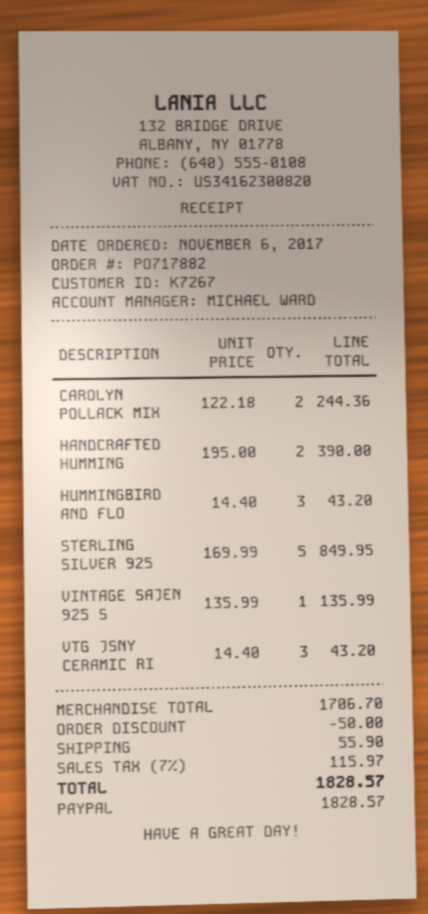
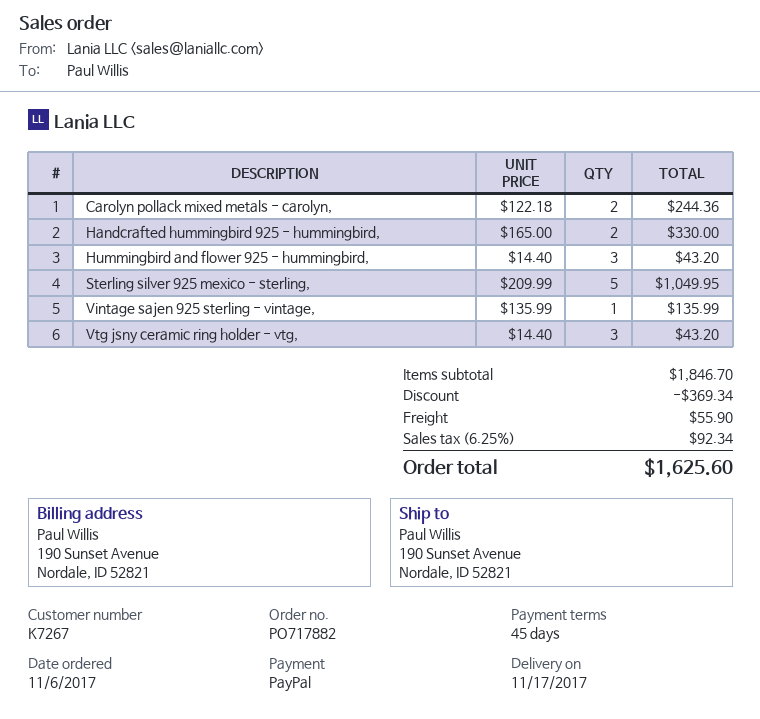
HANDCRAFTED HUMMING: 2 x 195.00 = 390.00 -> 2 x 165.00 = 330.00
STERLING SILVER 925: 5 x 169.99 = 849.95 -> 5 x 209.99 = 1049.95
subtotal: 1706.70 -> 1846.70
discount: 50.00 -> 369.34
tax: 7% = 115.97 -> 6.25% = 92.34
total: 1828.57 -> 1625.60

